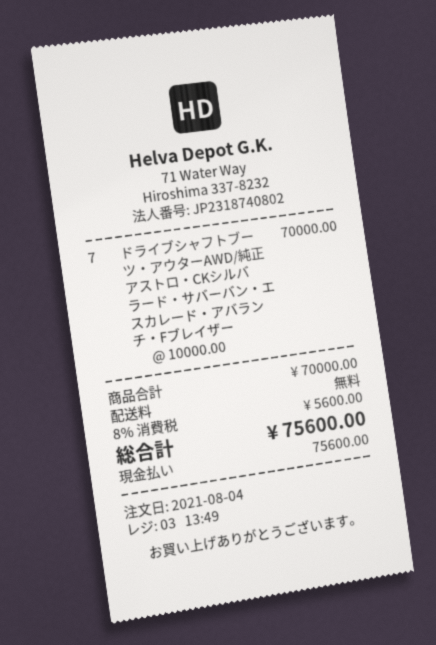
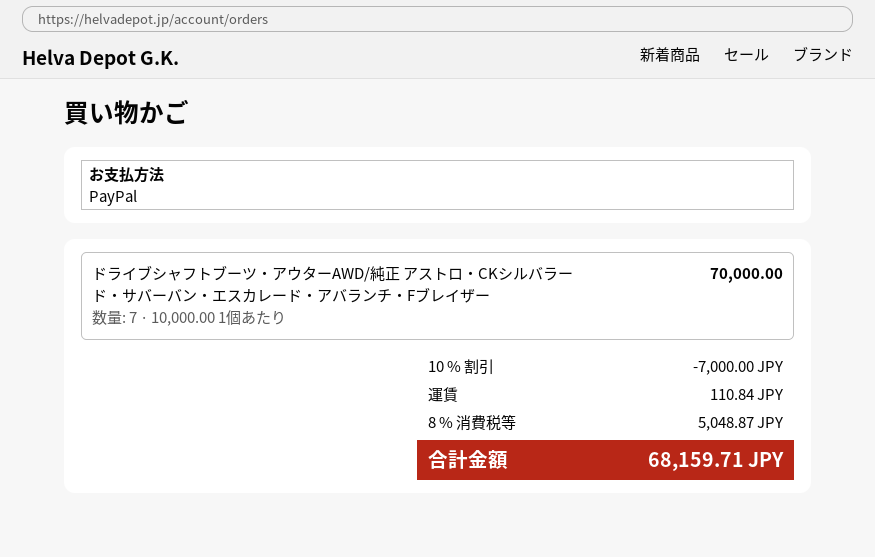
payment method: cash -> PayPal
discount: none -> 10% = 7000.00
shipping: 0.00 -> 110.84
tax: 8% = 5600.00 -> 8% = 5048.87
total: 75600.00 -> 68159.71

